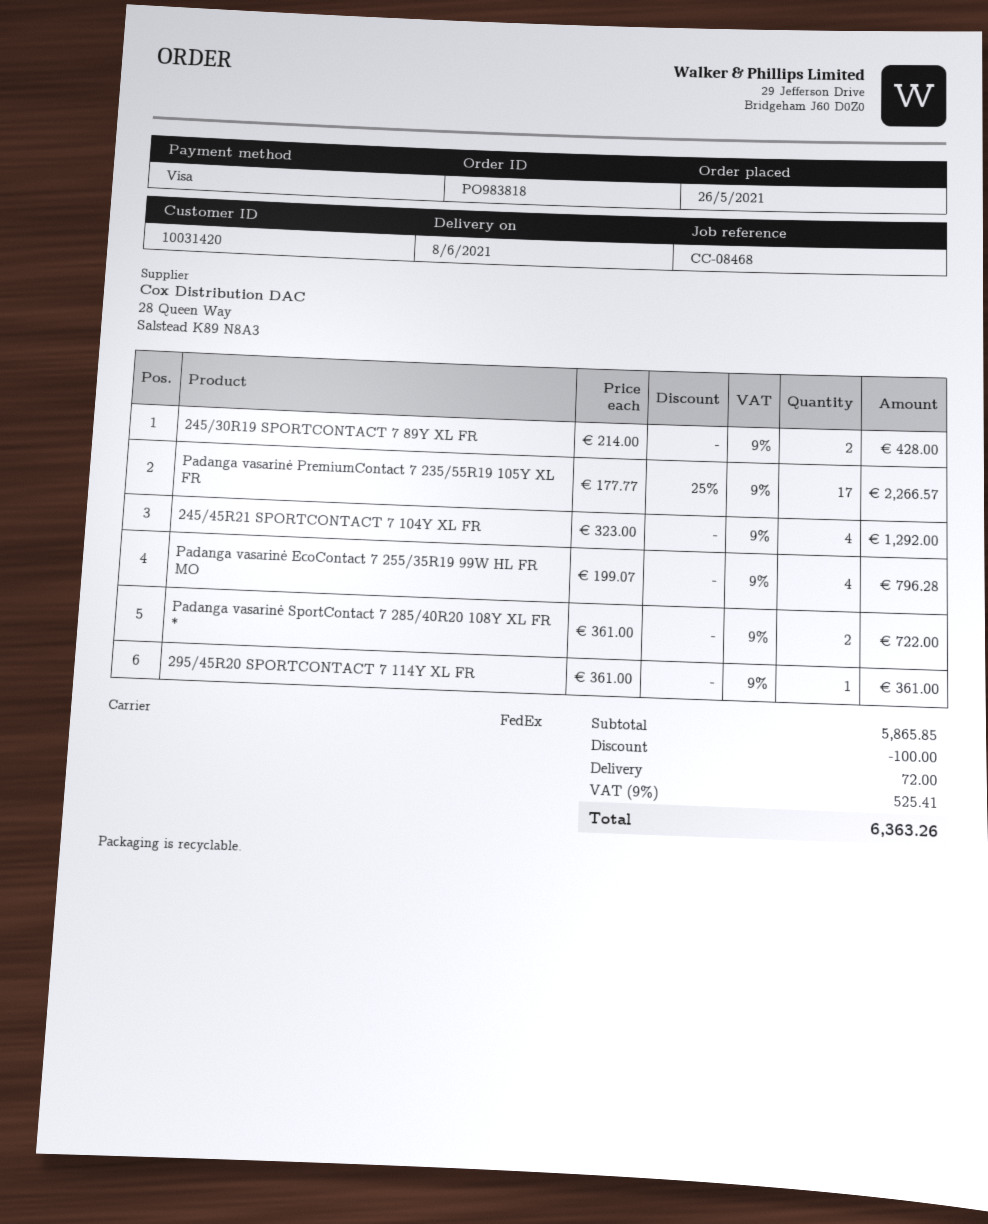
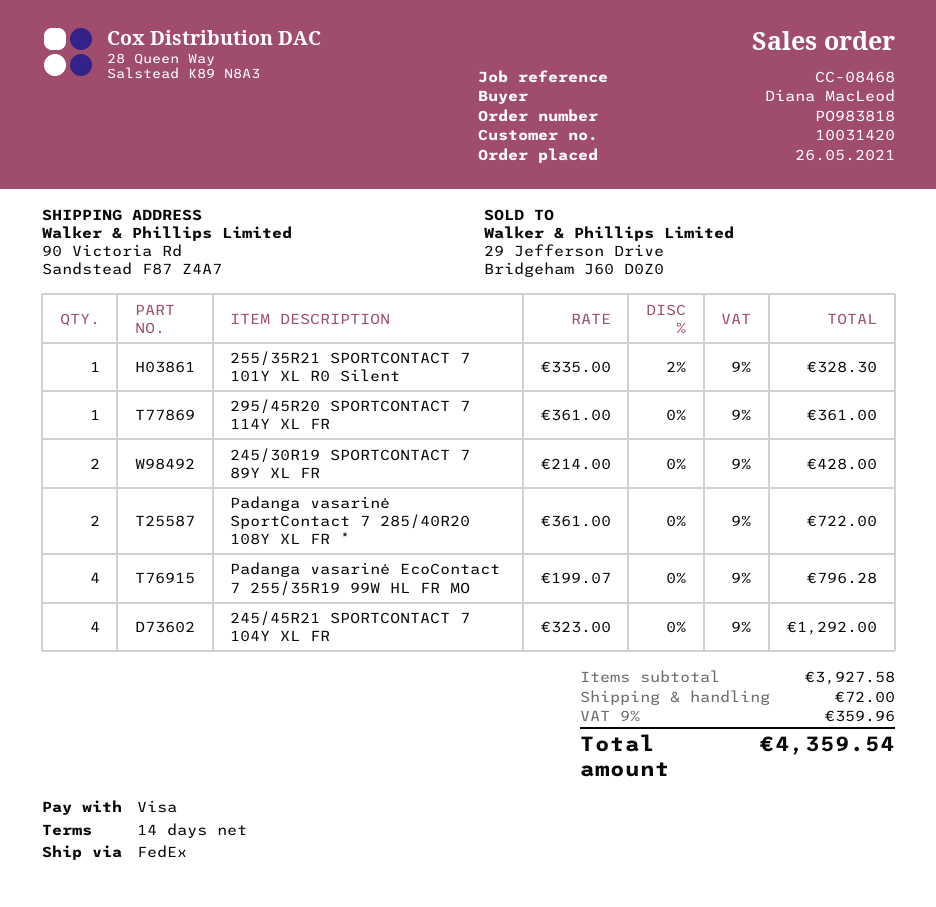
Padanga vasarinė PremiumContact 7 235/55R19 105Y XL FR: 17 x 177.77 - 25% = 2266.57 -> none
255/35R21 SPORTCONTACT 7 101Y XL R0 Silent: none -> 1 x 335.00 - 2% = 328.30
subtotal: 5865.85 -> 3927.58
discount: 100.00 -> none
tax: 9% = 525.41 -> 9% = 359.96
total: 6363.26 -> 4359.54

